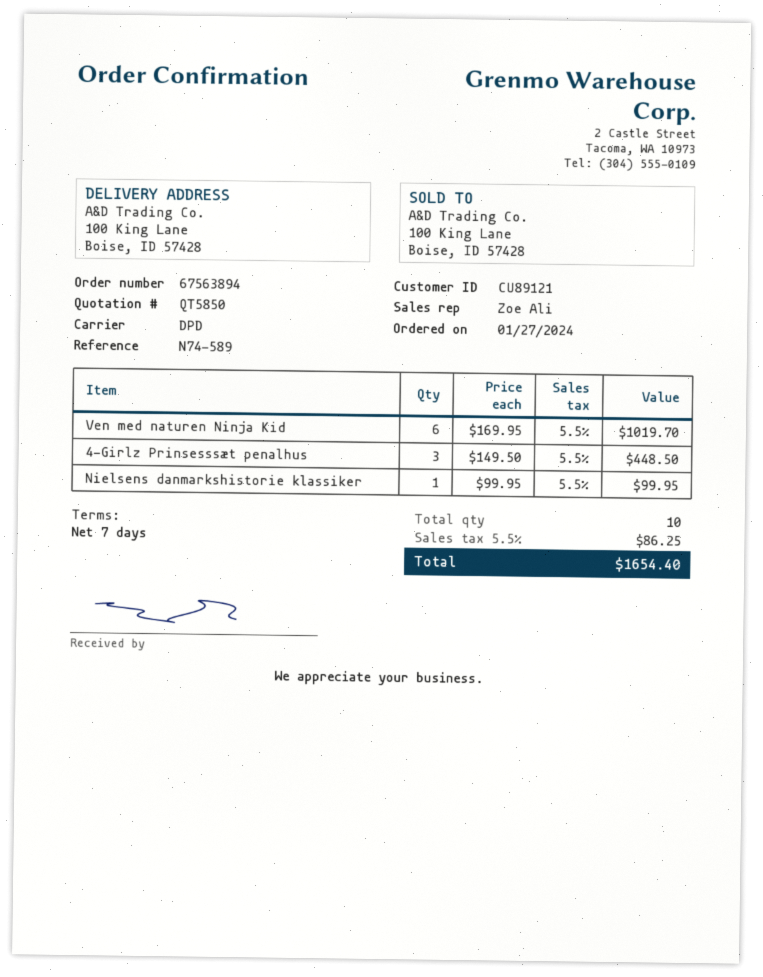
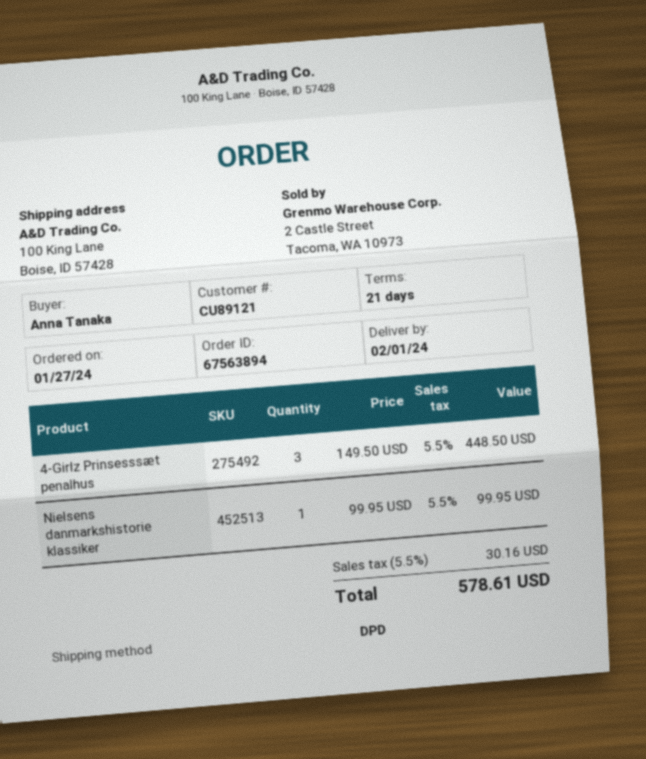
payment terms: 7 days -> 21 days
Ven med naturen Ninja Kid: 6 x 169.95 = 1019.70 -> none
tax: 5.5% = 86.25 -> 5.5% = 30.16
total: 1654.40 -> 578.61

